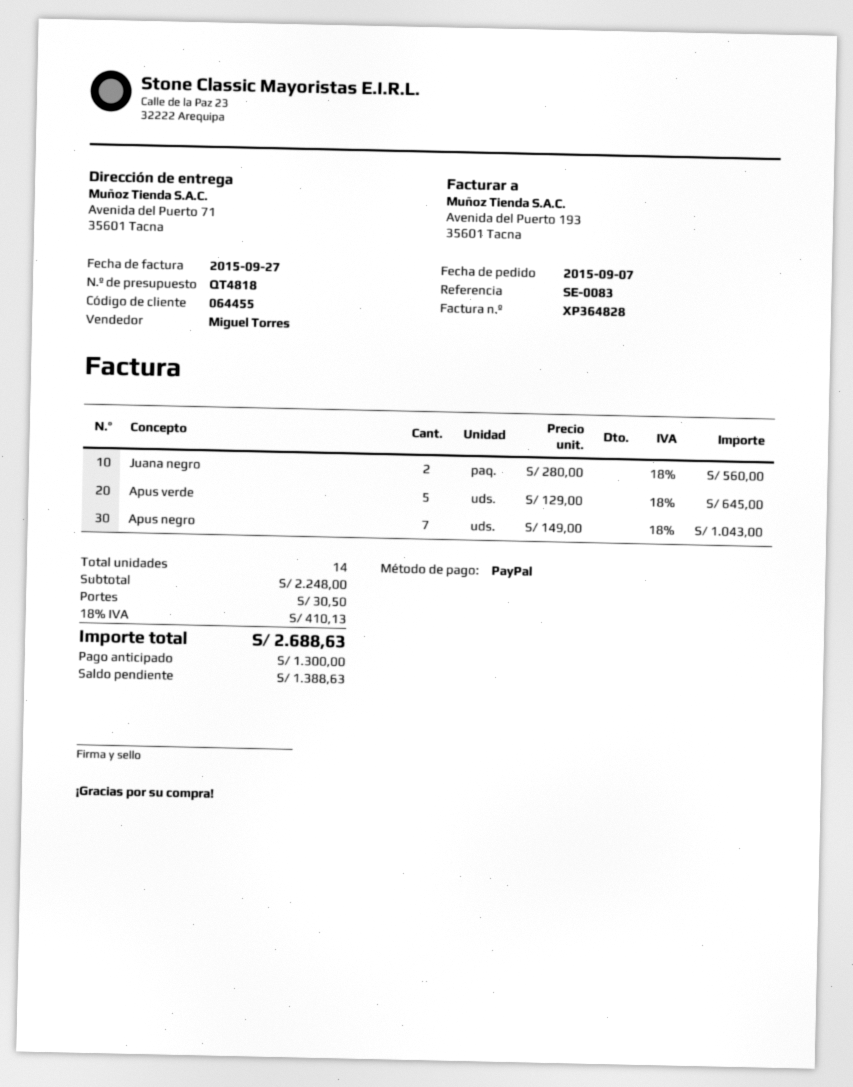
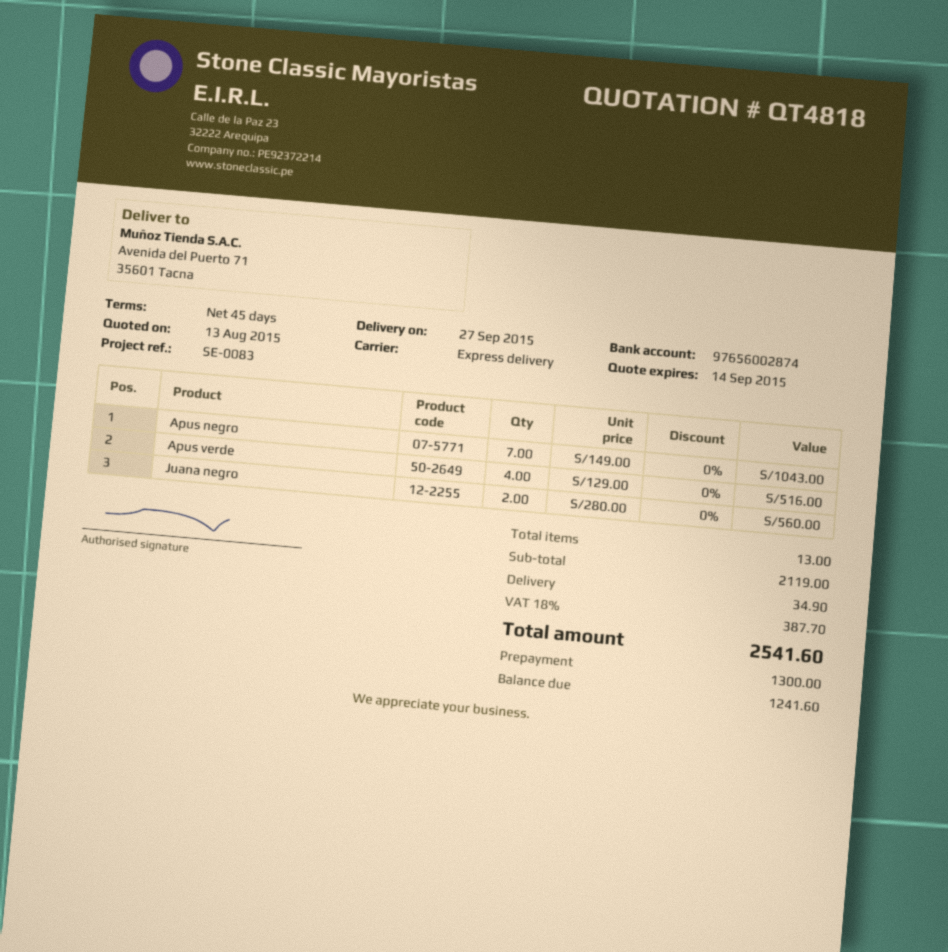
Apus verde: 5 x 129.00 = 645.00 -> 4 x 129.00 = 516.00
total quantity: 14 -> 13
subtotal: 2248.00 -> 2119.00
shipping: 30.50 -> 34.90
tax: 18% = 410.13 -> 18% = 387.70
total: 2688.63 -> 2541.60
balance: 1388.63 -> 1241.60

